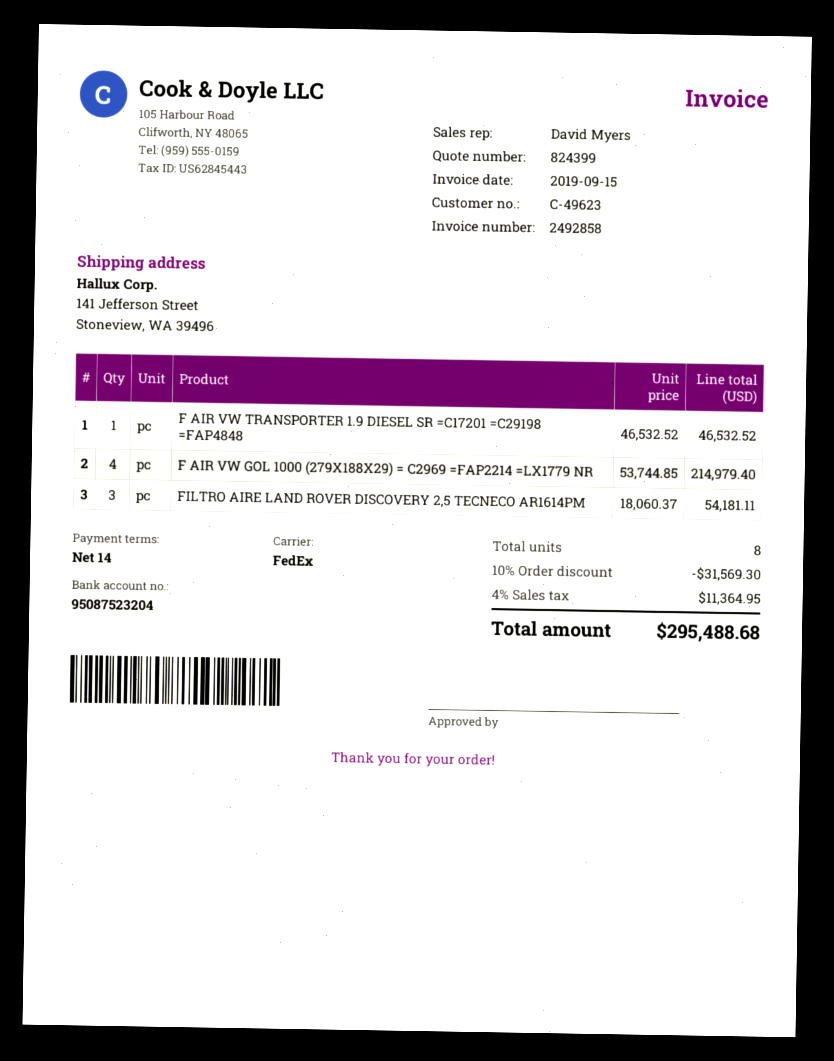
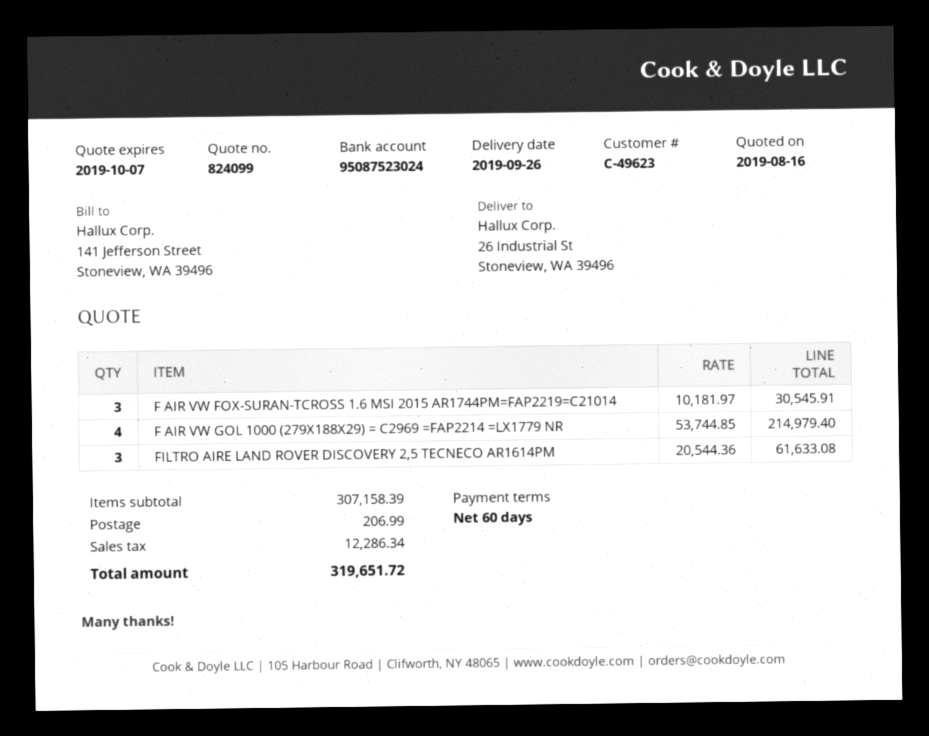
quote number: 824399 -> 824099
payment terms: 14 days -> 60 days
bank account: 95087523204 -> 95087523024
ship to: 141 Jefferson Street, Stoneview, WA 39496 -> 26 Industrial St, Stoneview, WA 39496
F AIR VW TRANSPORTER 1.9 DIESEL SR =C17201 =C29198 =FAP4848: 1 x 46532.52 = 46532.52 -> none
FILTRO AIRE LAND ROVER DISCOVERY 2,5 TECNECO AR1614PM: 3 x 18060.37 = 54181.11 -> 3 x 20544.36 = 61633.08
F AIR VW FOX-SURAN-TCROSS 1.6 MSI 2015 AR1744PM=FAP2219=C21014: none -> 3 x 10181.97 = 30545.91
discount: 10% = 31569.30 -> none
shipping: none -> 206.99
tax: 11364.95 -> 12286.34
total: 295488.68 -> 319651.72

